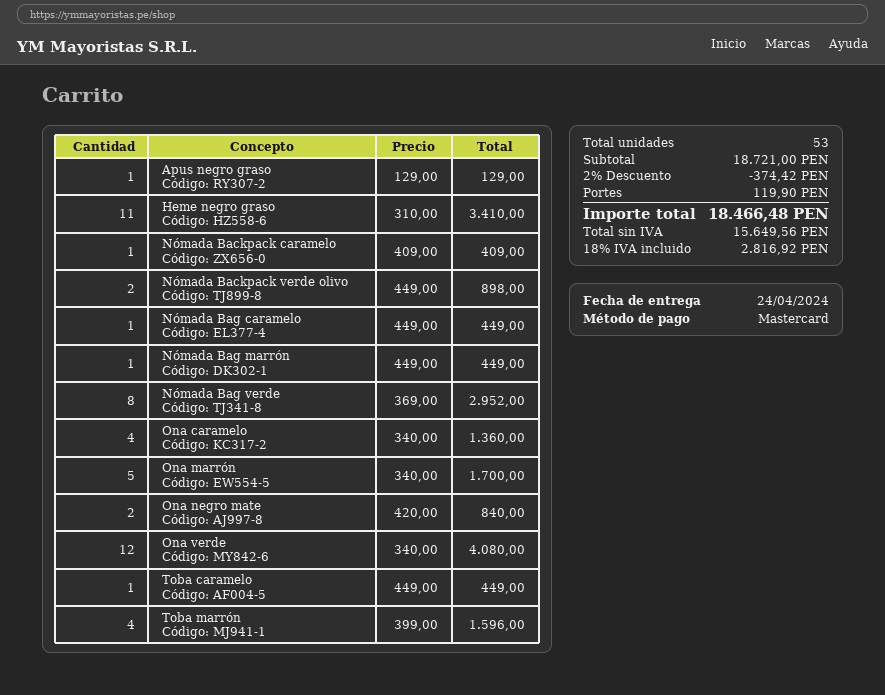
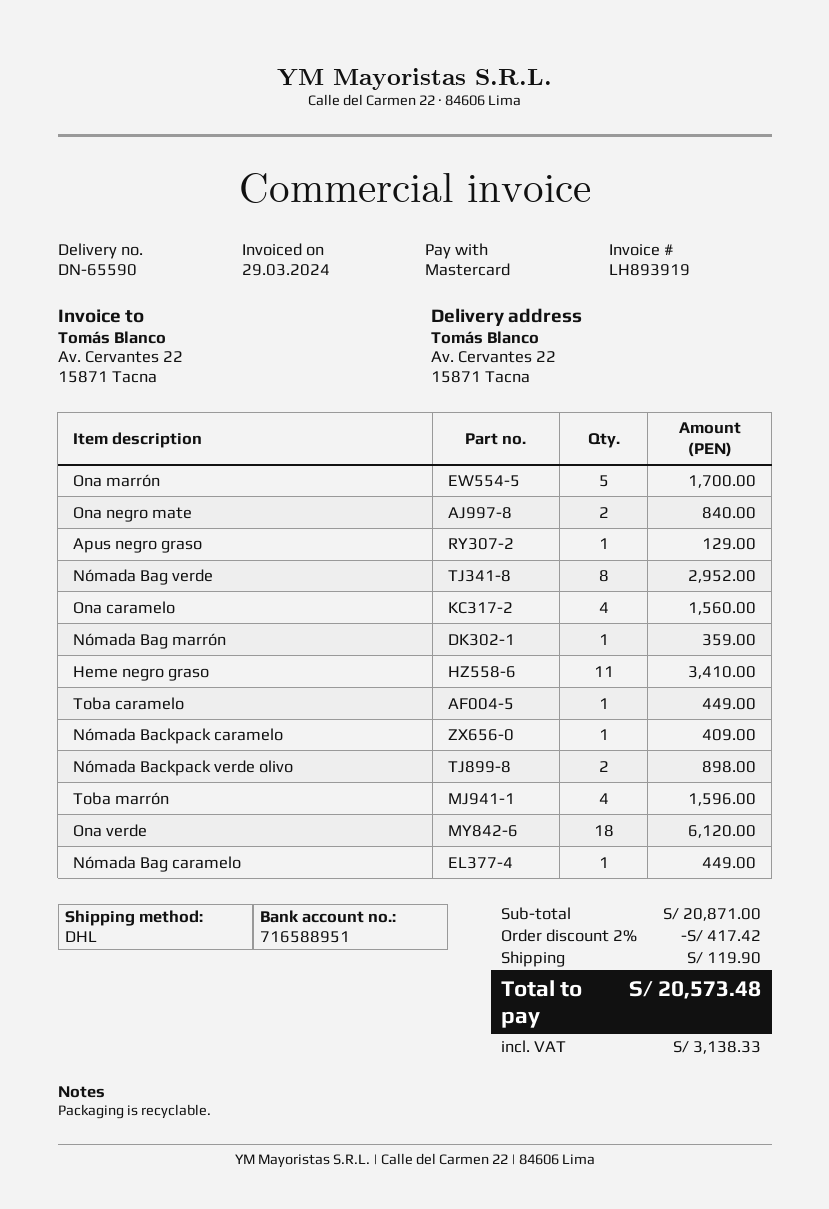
Nómada Bag marrón: 1 for 449.00 -> 1 for 359.00
Ona caramelo: 4 for 1360.00 -> 4 for 1560.00
Ona verde: 12 for 4080.00 -> 18 for 6120.00
subtotal: 18721.00 -> 20871.00
discount: 2% = 374.42 -> 2% = 417.42
tax: 2816.92 -> 3138.33
total: 18466.48 -> 20573.48

